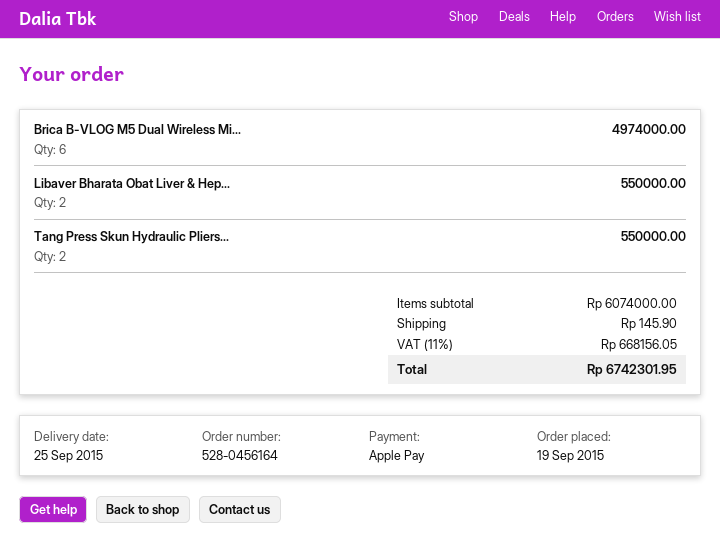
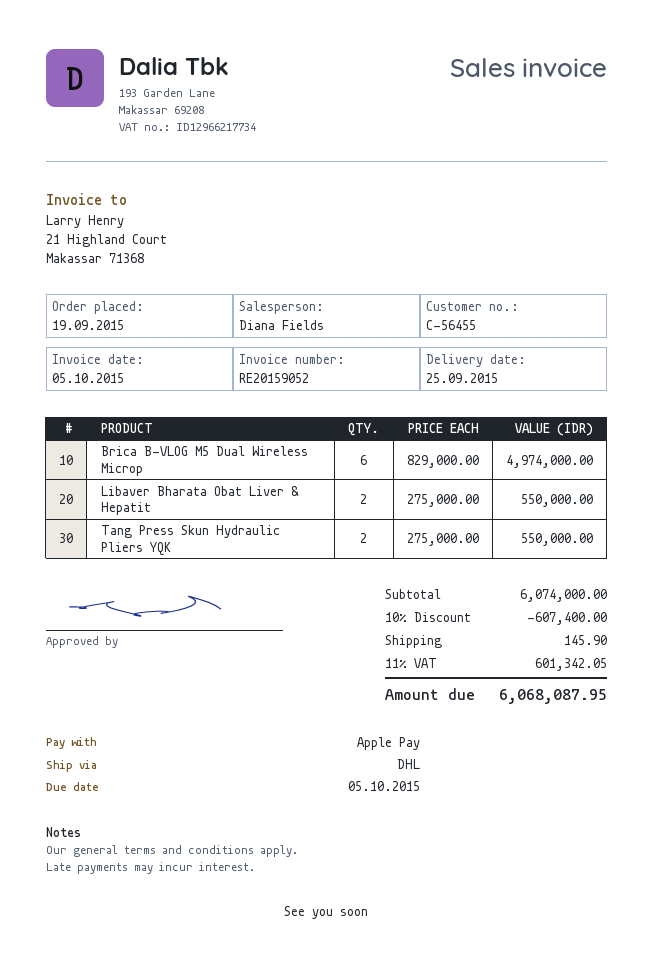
discount: none -> 10% = 607400.00
tax: 11% = 668156.05 -> 11% = 601342.05
total: 6742301.95 -> 6068087.95

